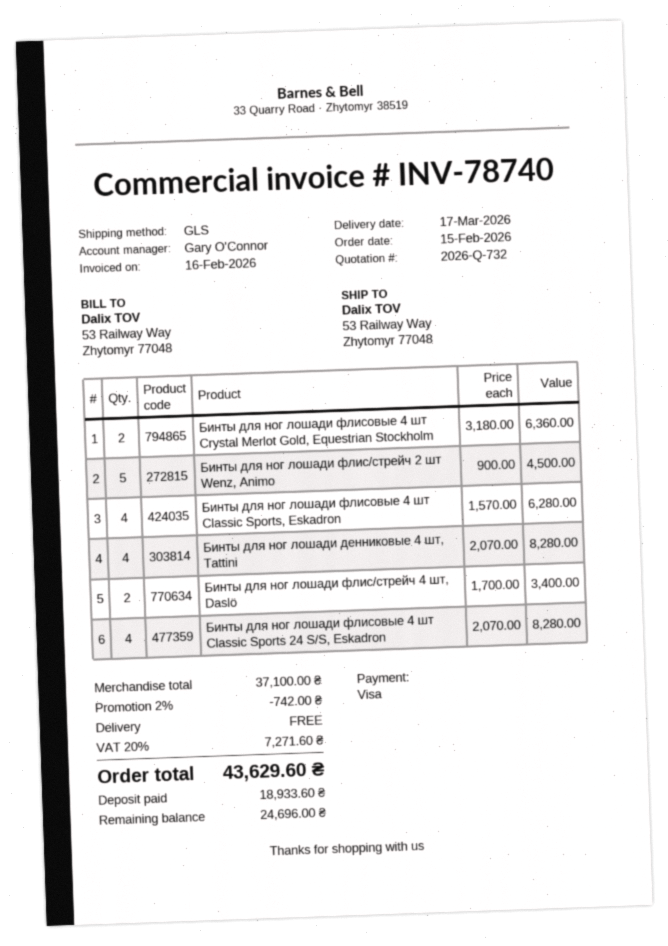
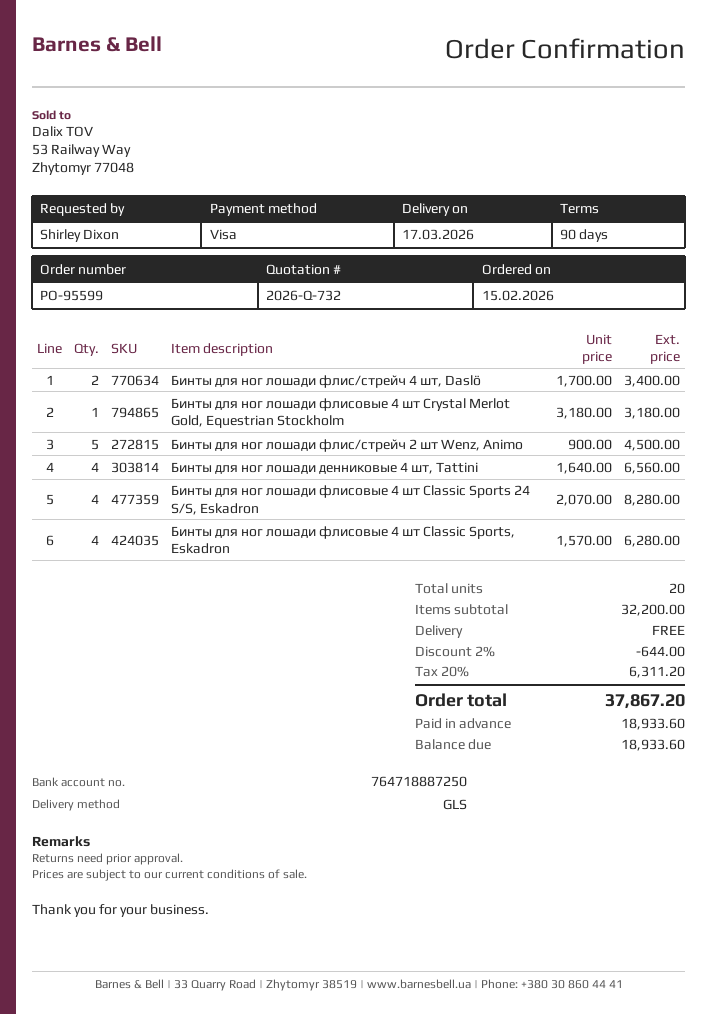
Бинты для ног лошади флисовые 4 шт Crystal Merlot Gold, Equestrian Stockholm: 2 x 3180.00 = 6360.00 -> 1 x 3180.00 = 3180.00
Бинты для ног лошади денниковые 4 шт, Tattini: 4 x 2070.00 = 8280.00 -> 4 x 1640.00 = 6560.00
subtotal: 37100.00 -> 32200.00
discount: 2% = 742.00 -> 2% = 644.00
tax: 20% = 7271.60 -> 20% = 6311.20
total: 43629.60 -> 37867.20
balance: 24696.00 -> 18933.60

